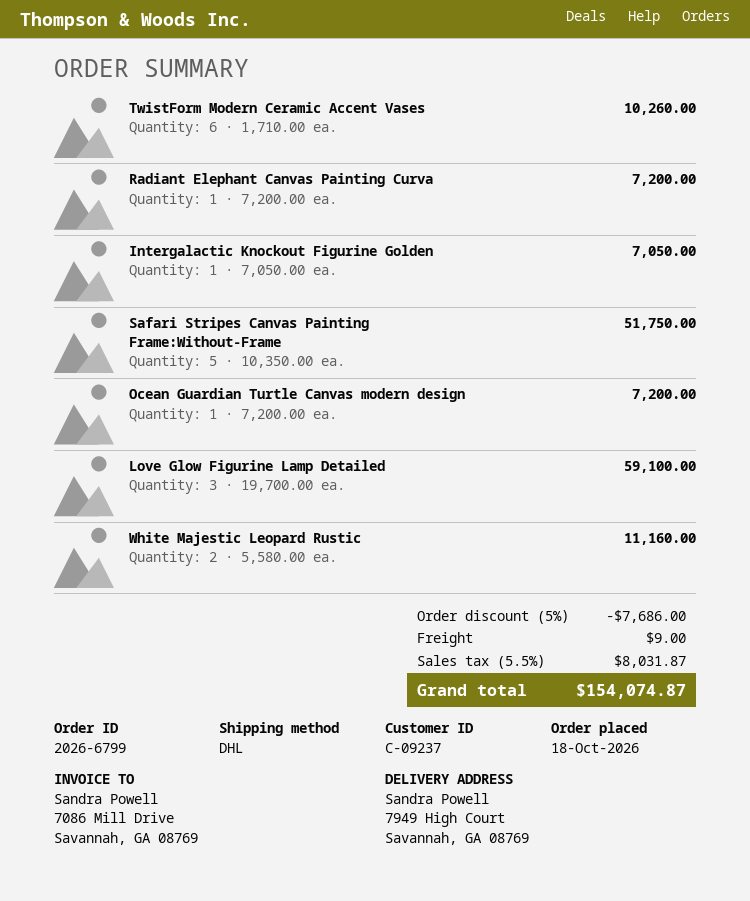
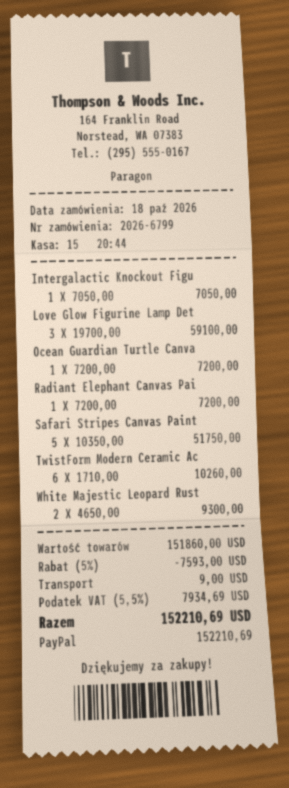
White Majestic Leopard Rustic: 2 x 5580.00 = 11160.00 -> 2 x 4650.00 = 9300.00
discount: 5% = 7686.00 -> 5% = 7593.00
tax: 5.5% = 8031.87 -> 5.5% = 7934.69
total: 154074.87 -> 152210.69

